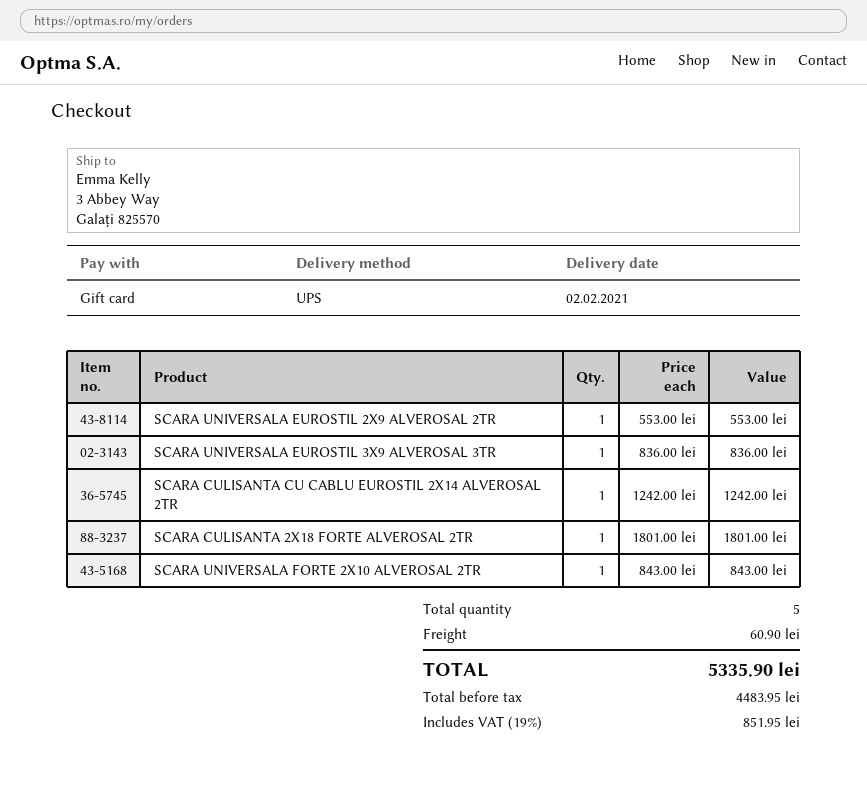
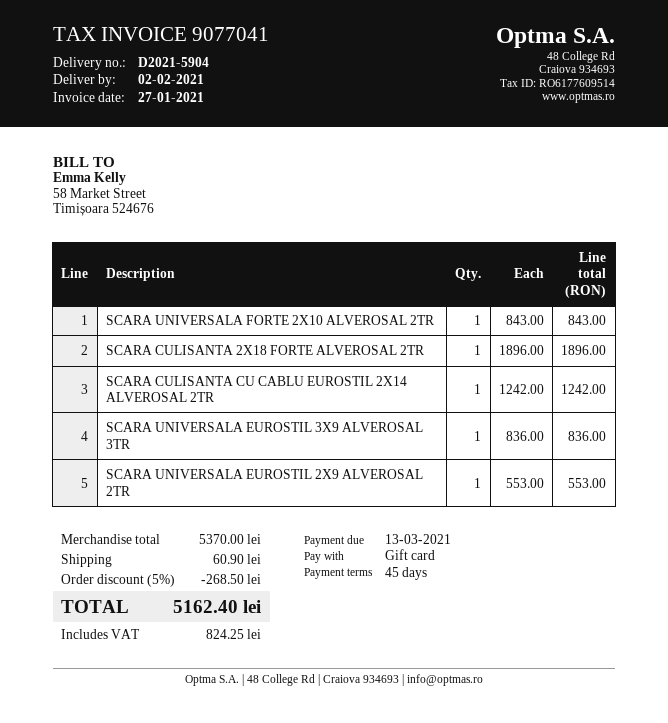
SCARA CULISANTA 2X18 FORTE ALVEROSAL 2TR: 1 x 1801.00 = 1801.00 -> 1 x 1896.00 = 1896.00
discount: none -> 5% = 268.50
tax: 851.95 -> 824.25
total: 5335.90 -> 5162.40

